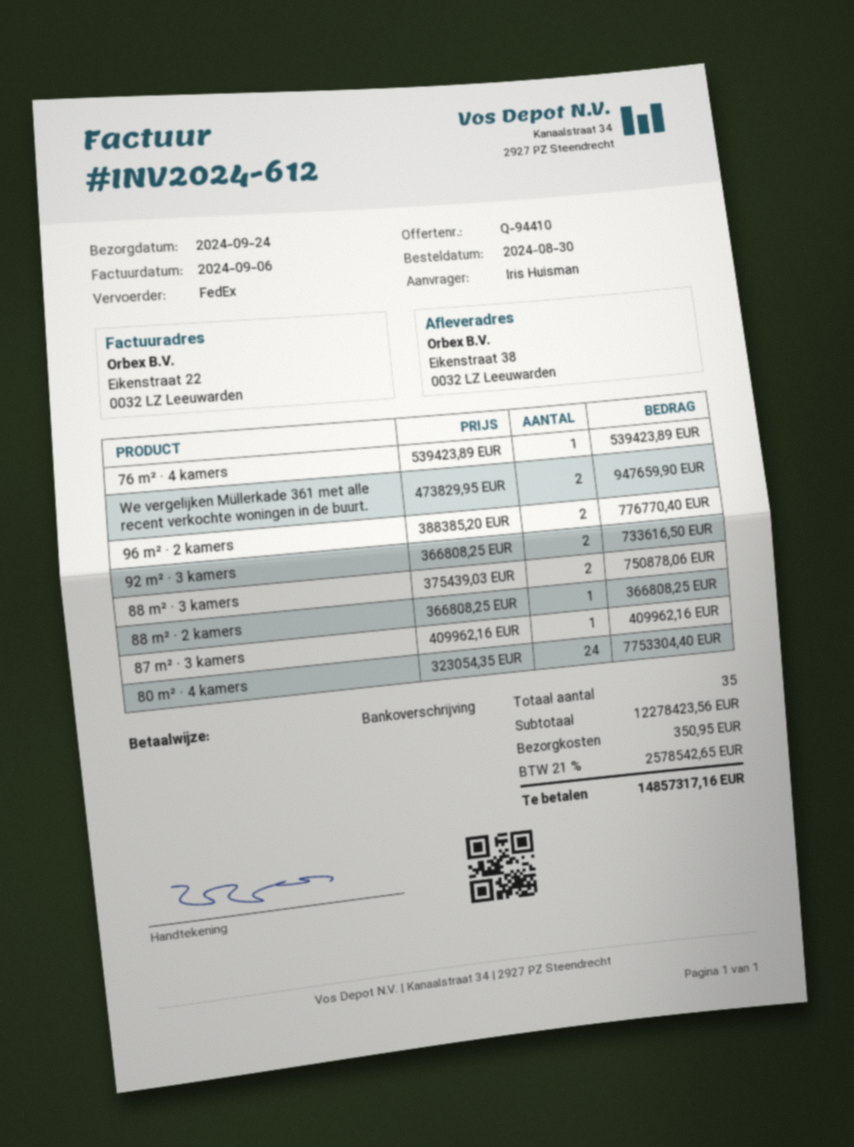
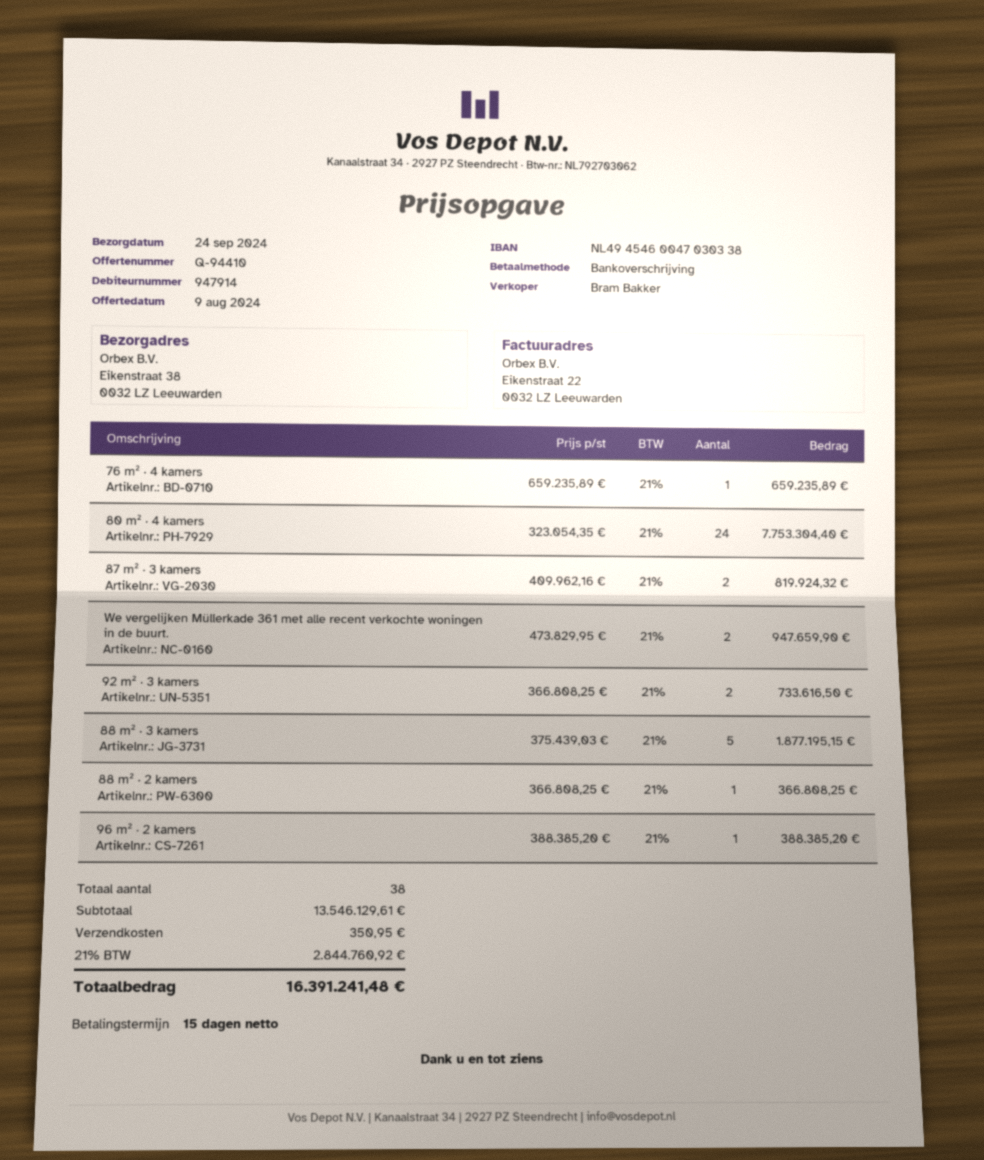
76 m² · 4 kamers: 1 x 539423.89 = 539423.89 -> 1 x 659235.89 = 659235.89
96 m² · 2 kamers: 2 x 388385.20 = 776770.40 -> 1 x 388385.20 = 388385.20
88 m² · 3 kamers: 2 x 375439.03 = 750878.06 -> 5 x 375439.03 = 1877195.15
87 m² · 3 kamers: 1 x 409962.16 = 409962.16 -> 2 x 409962.16 = 819924.32
total quantity: 35 -> 38
subtotal: 12278423.56 -> 13546129.61
tax: 21% = 2578542.65 -> 21% = 2844760.92
total: 14857317.16 -> 16391241.48

